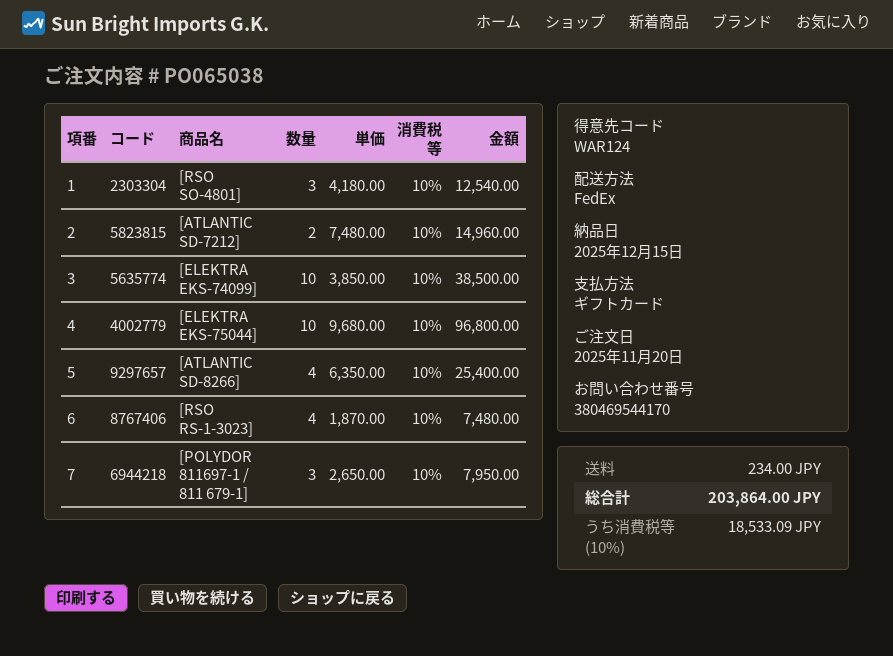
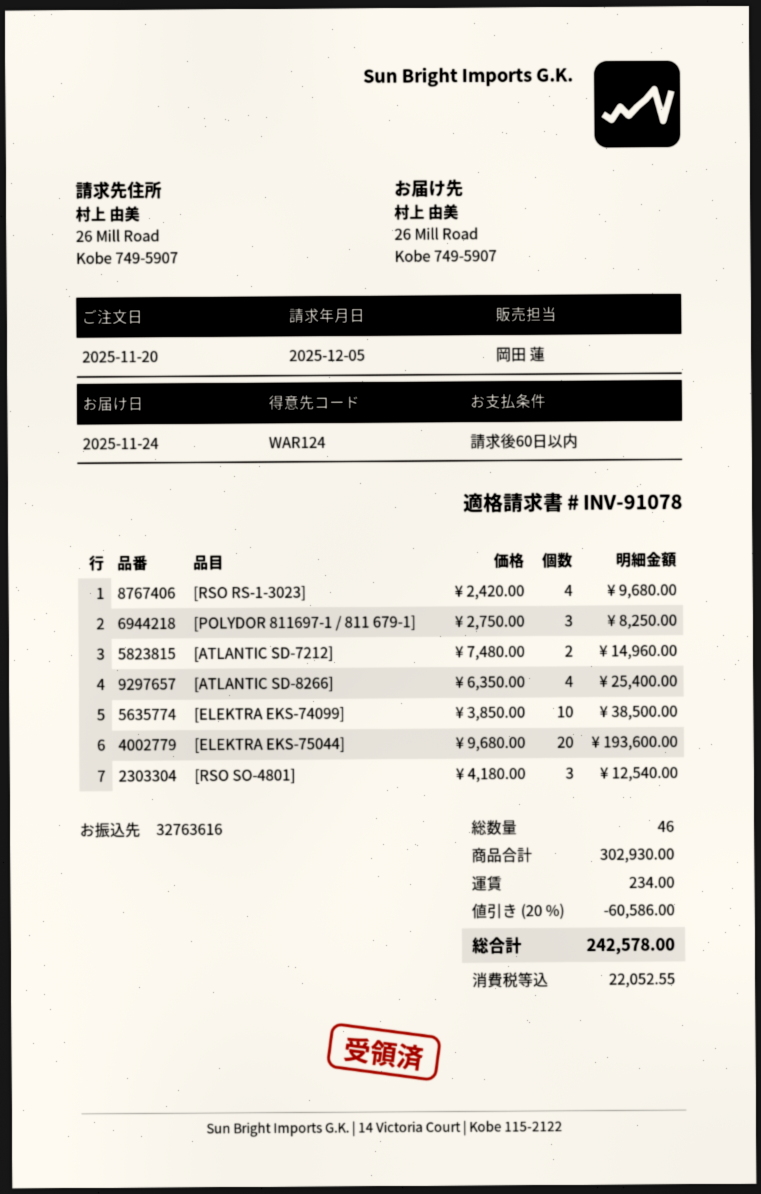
delivery date: 2025-12-15 -> 2025-11-24
[ELEKTRA EKS-75044]: 10 x 9680.00 = 96800.00 -> 20 x 9680.00 = 193600.00
[RSO RS-1-3023]: 4 x 1870.00 = 7480.00 -> 4 x 2420.00 = 9680.00
[POLYDOR 811697-1 / 811 679-1]: 3 x 2650.00 = 7950.00 -> 3 x 2750.00 = 8250.00
discount: none -> 20% = 60586.00
tax: 18533.09 -> 22052.55
total: 203864.00 -> 242578.00

